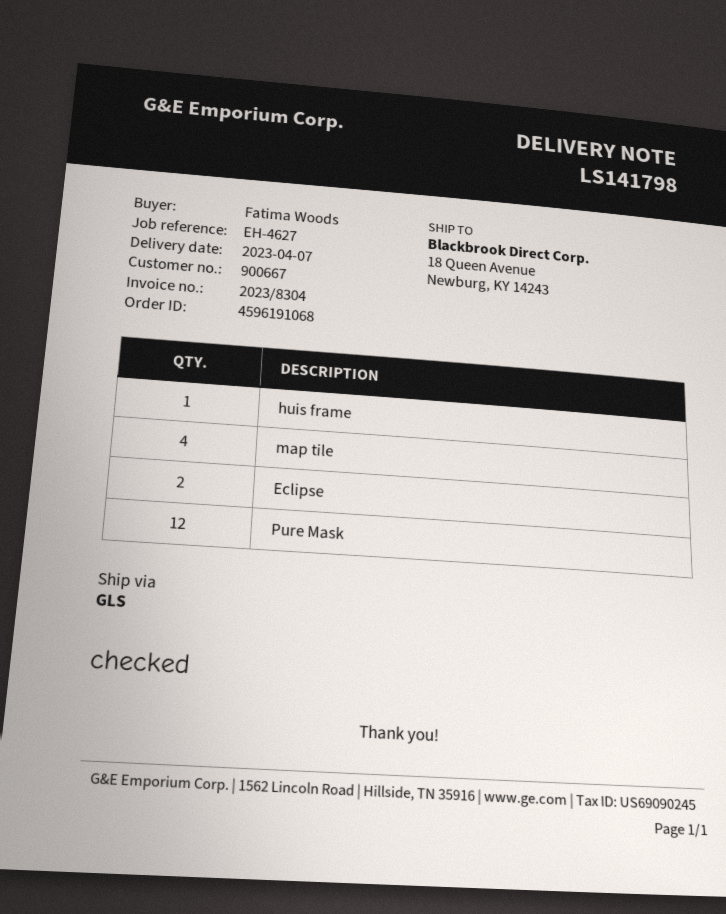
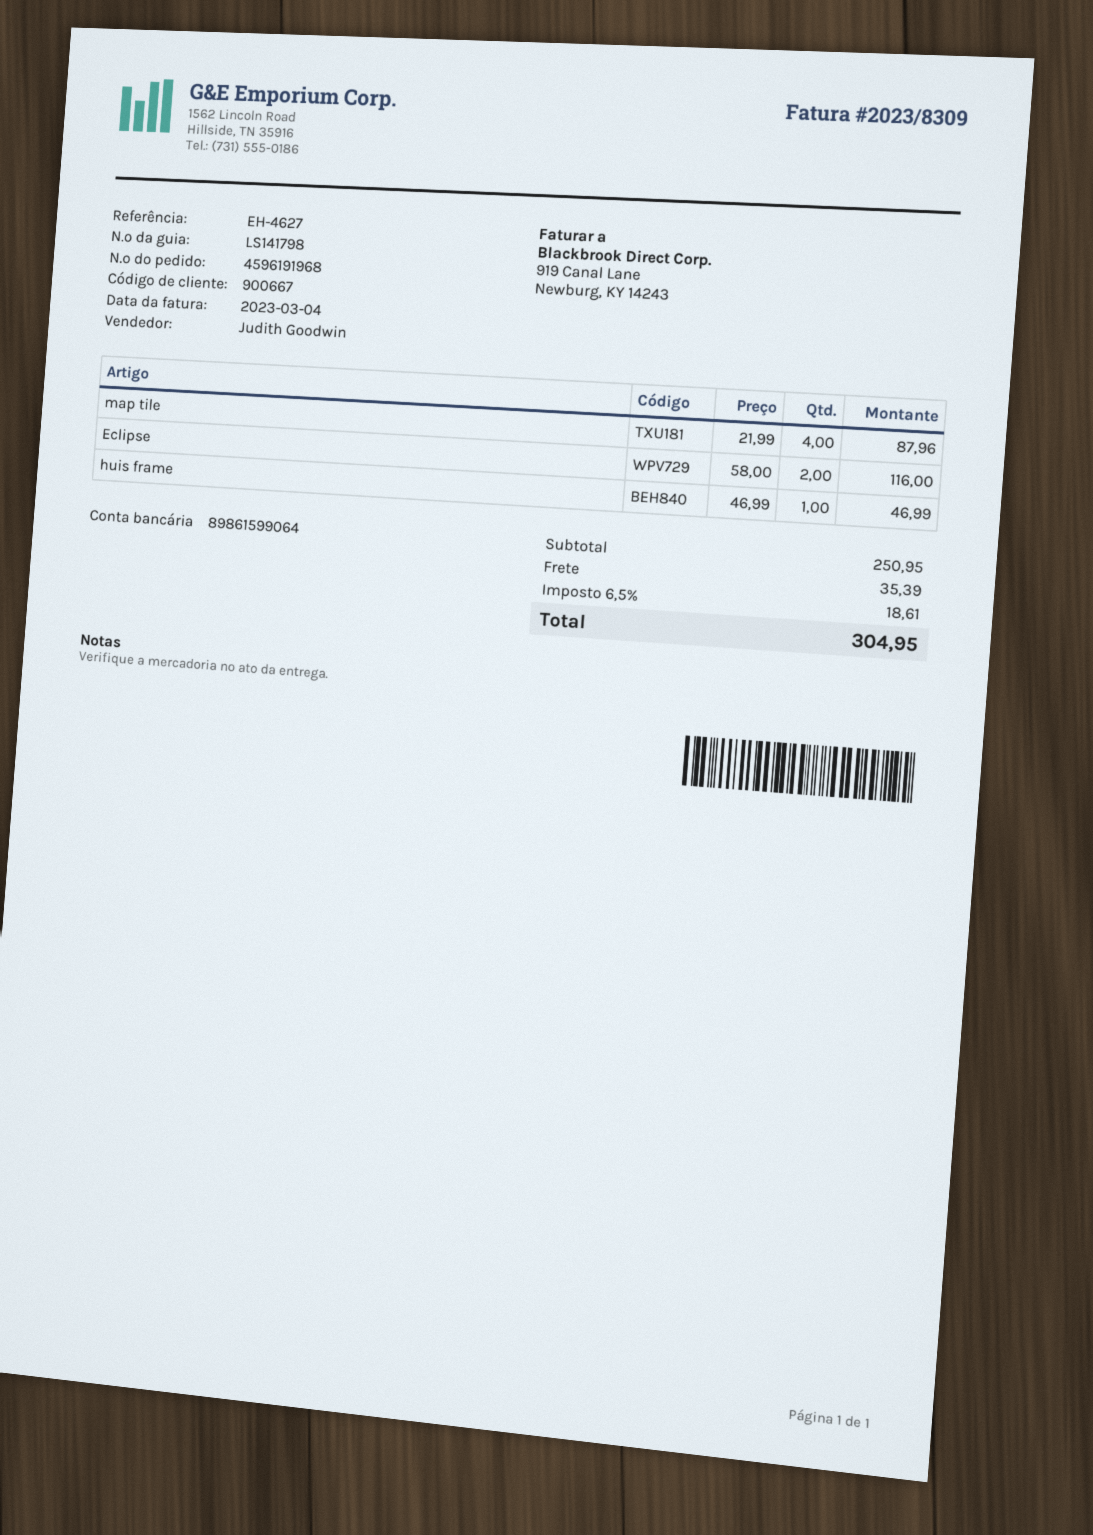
order number: 4596191068 -> 4596191968
invoice number: 2023/8304 -> 2023/8309
Pure Mask: 12 -> none

